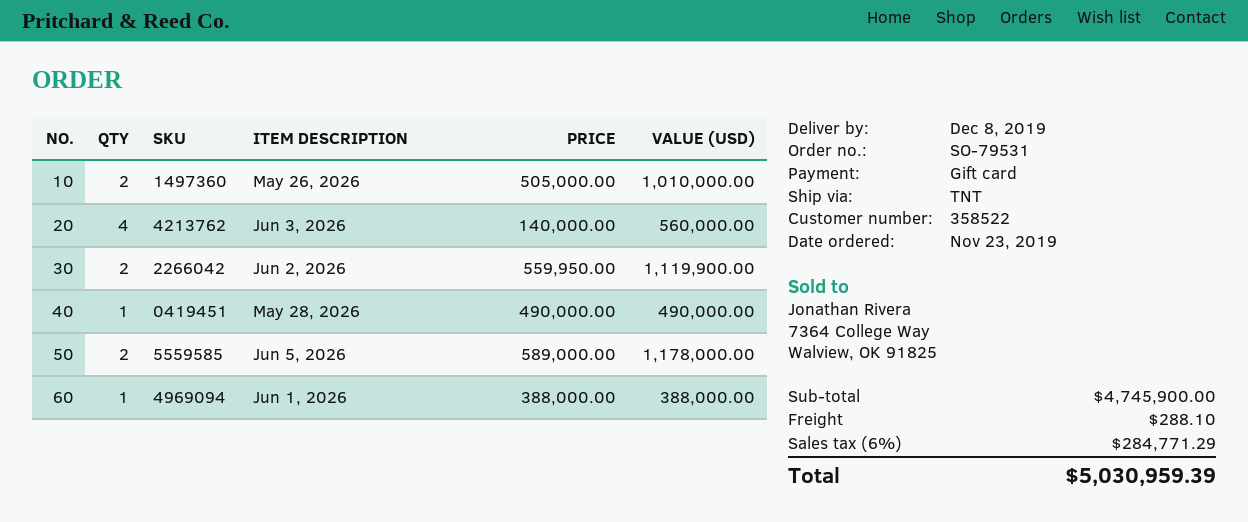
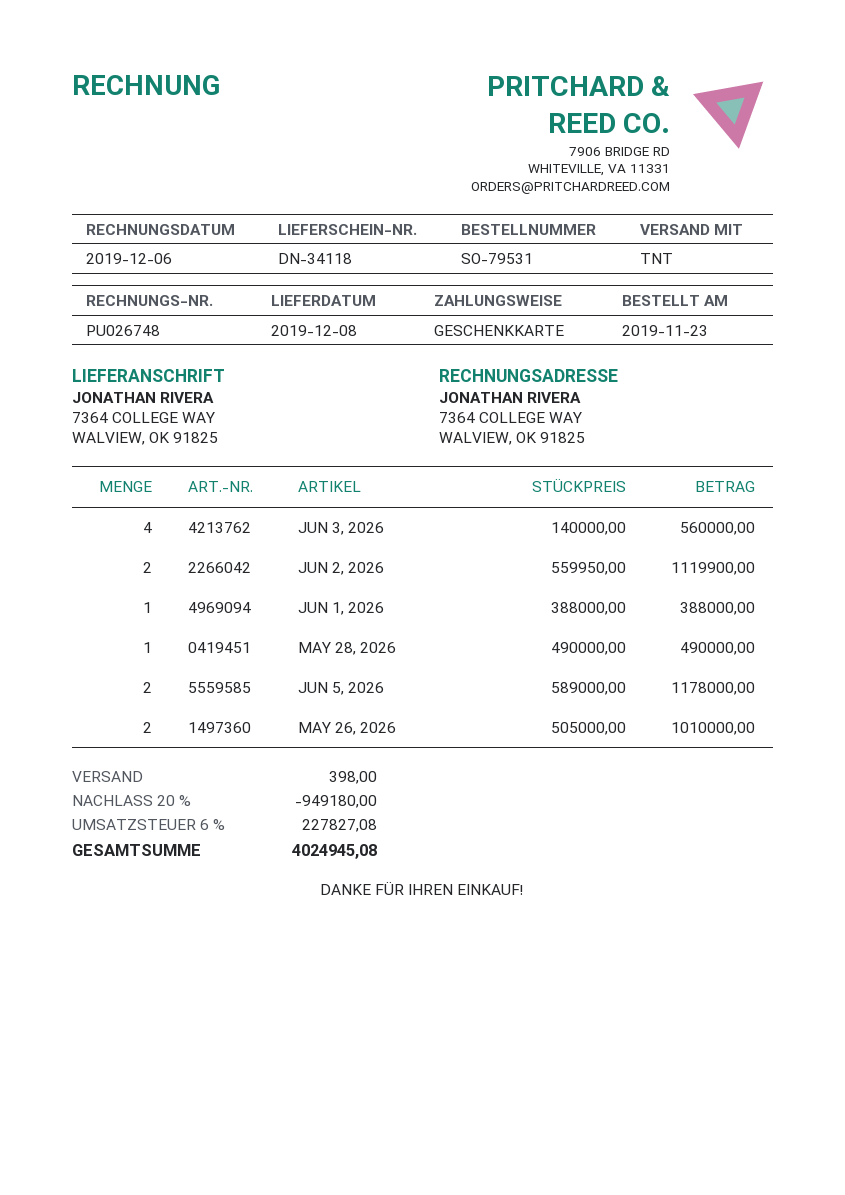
discount: none -> 20% = 949180.00
shipping: 288.10 -> 398.00
tax: 6% = 284771.29 -> 6% = 227827.08
total: 5030959.39 -> 4024945.08

